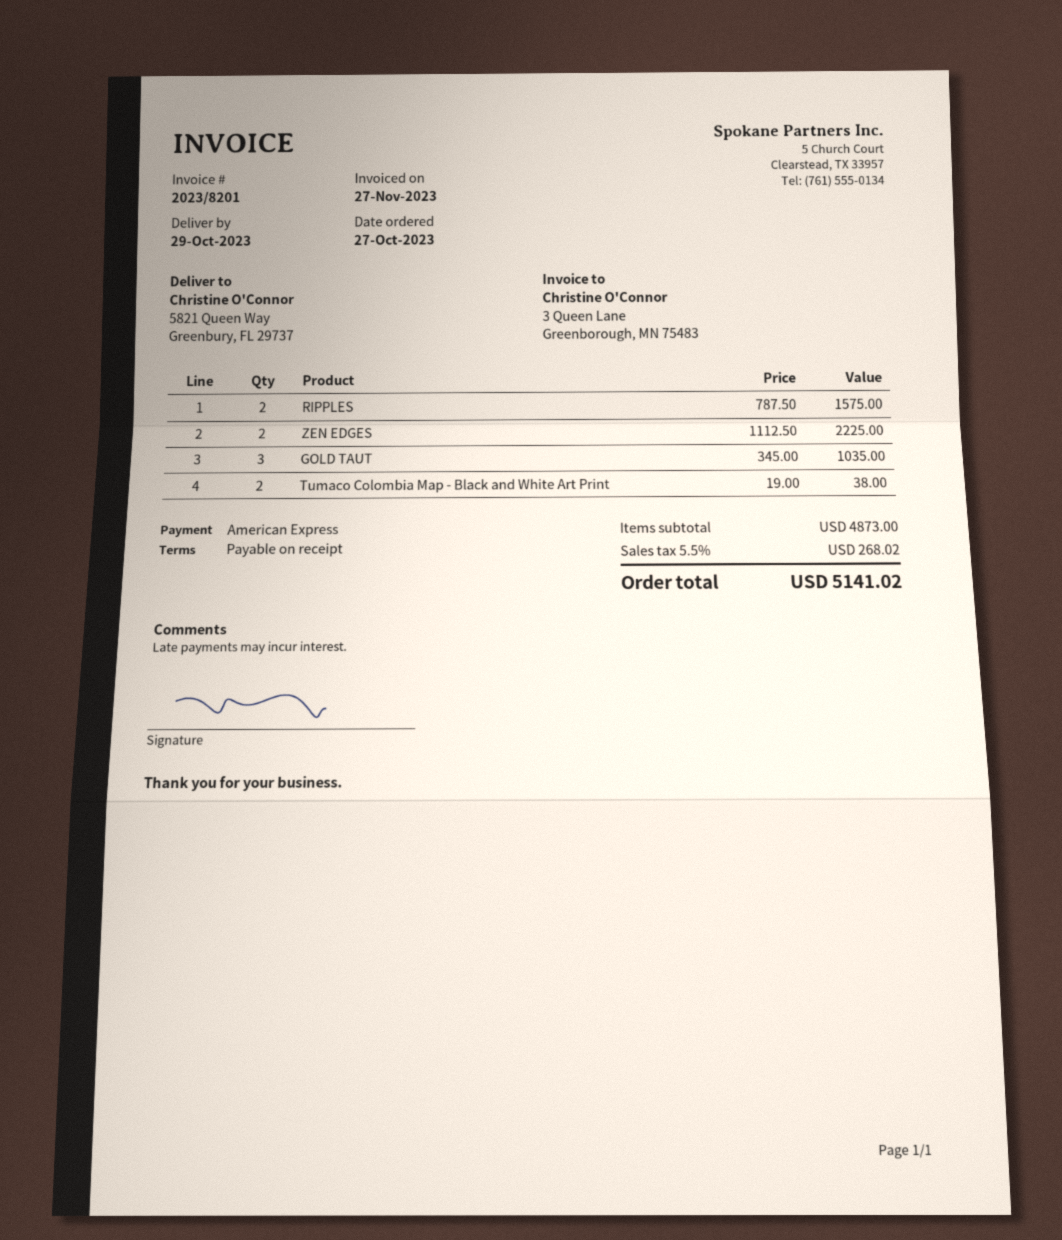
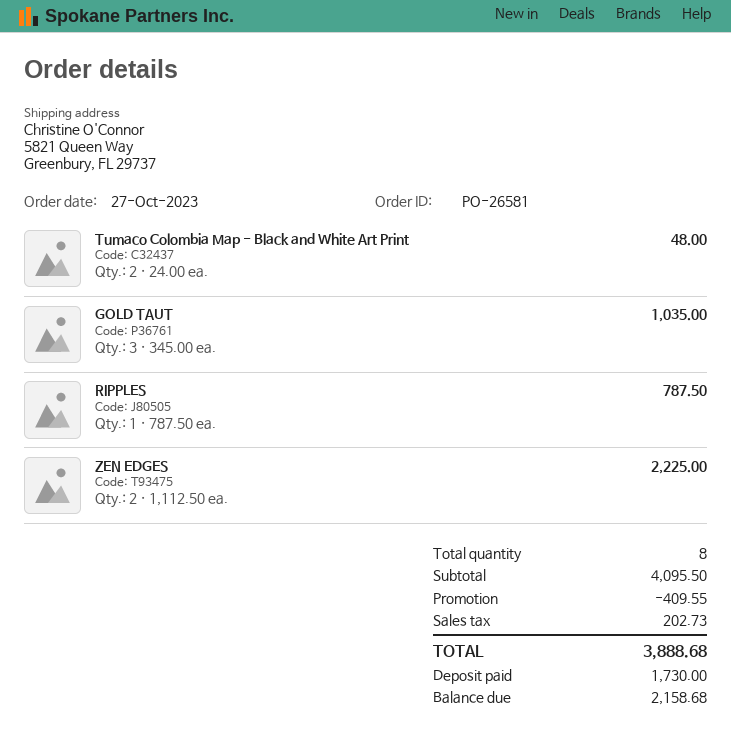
RIPPLES: 2 x 787.50 = 1575.00 -> 1 x 787.50 = 787.50
Tumaco Colombia Map - Black and White Art Print: 2 x 19.00 = 38.00 -> 2 x 24.00 = 48.00
subtotal: 4873.00 -> 4095.50
discount: none -> 409.55
tax: 268.02 -> 202.73
total: 5141.02 -> 3888.68

